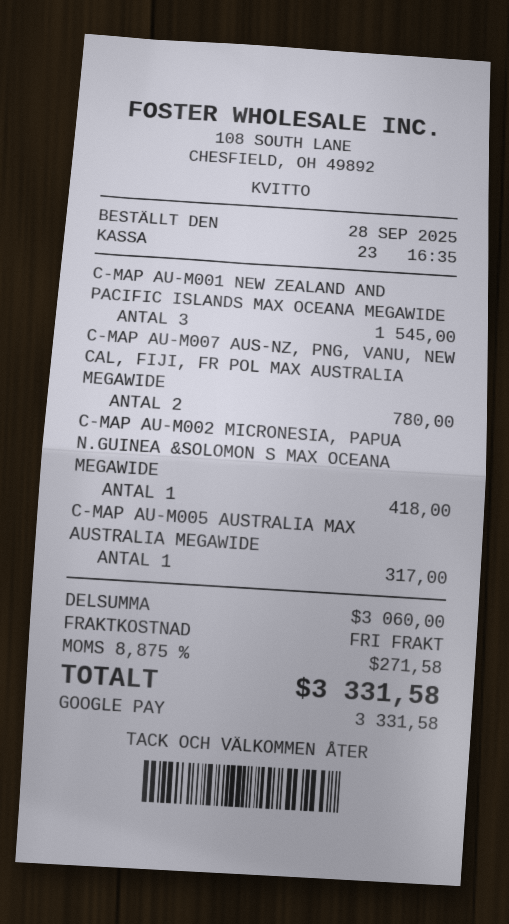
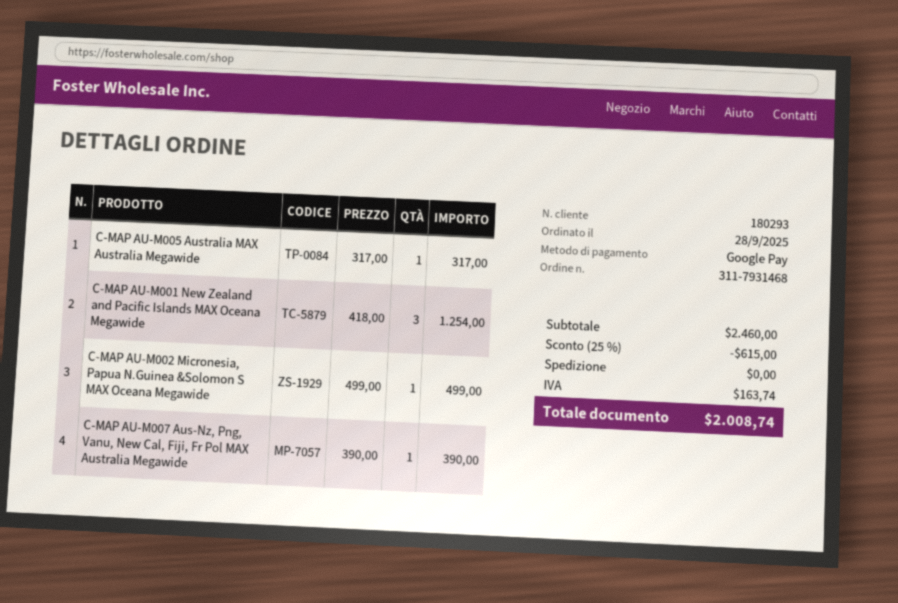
C-MAP AU-M001 NEW ZEALAND AND PACIFIC ISLANDS MAX OCEANA MEGAWIDE: 3 for 1545.00 -> 3 for 1254.00
C-MAP AU-M007 AUS-NZ, PNG, VANU, NEW CAL, FIJI, FR POL MAX AUSTRALIA MEGAWIDE: 2 for 780.00 -> 1 for 390.00
C-MAP AU-M002 MICRONESIA, PAPUA N.GUINEA &SOLOMON S MAX OCEANA MEGAWIDE: 1 for 418.00 -> 1 for 499.00
subtotal: 3060.00 -> 2460.00
discount: none -> 25% = 615.00
tax: 271.58 -> 163.74
total: 3331.58 -> 2008.74

